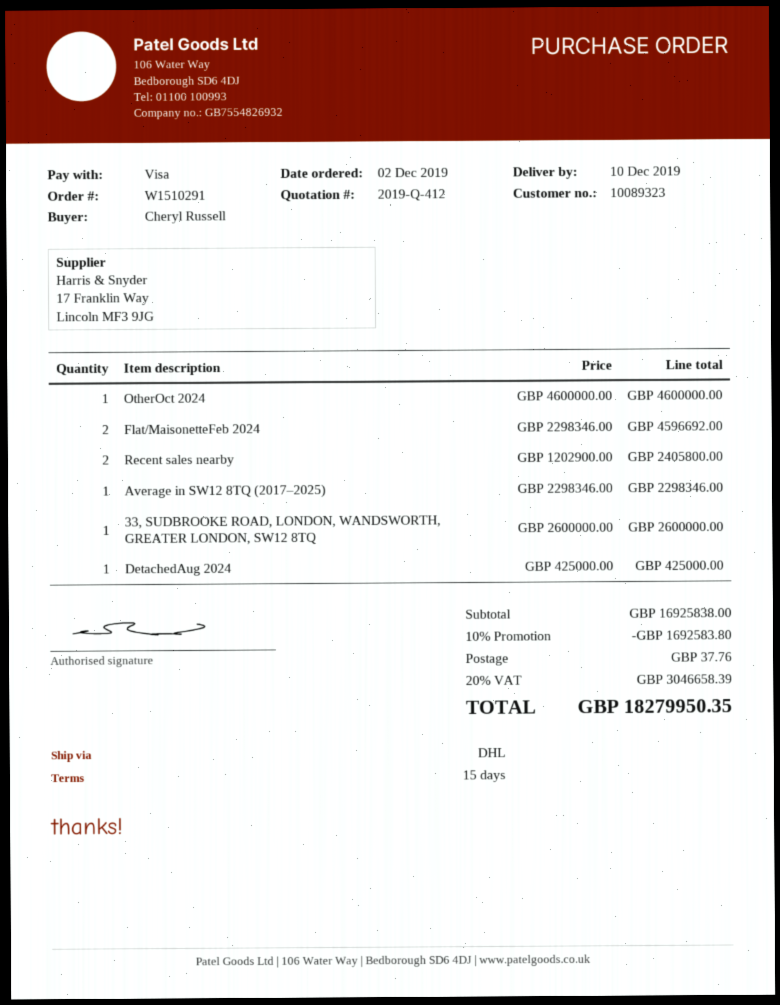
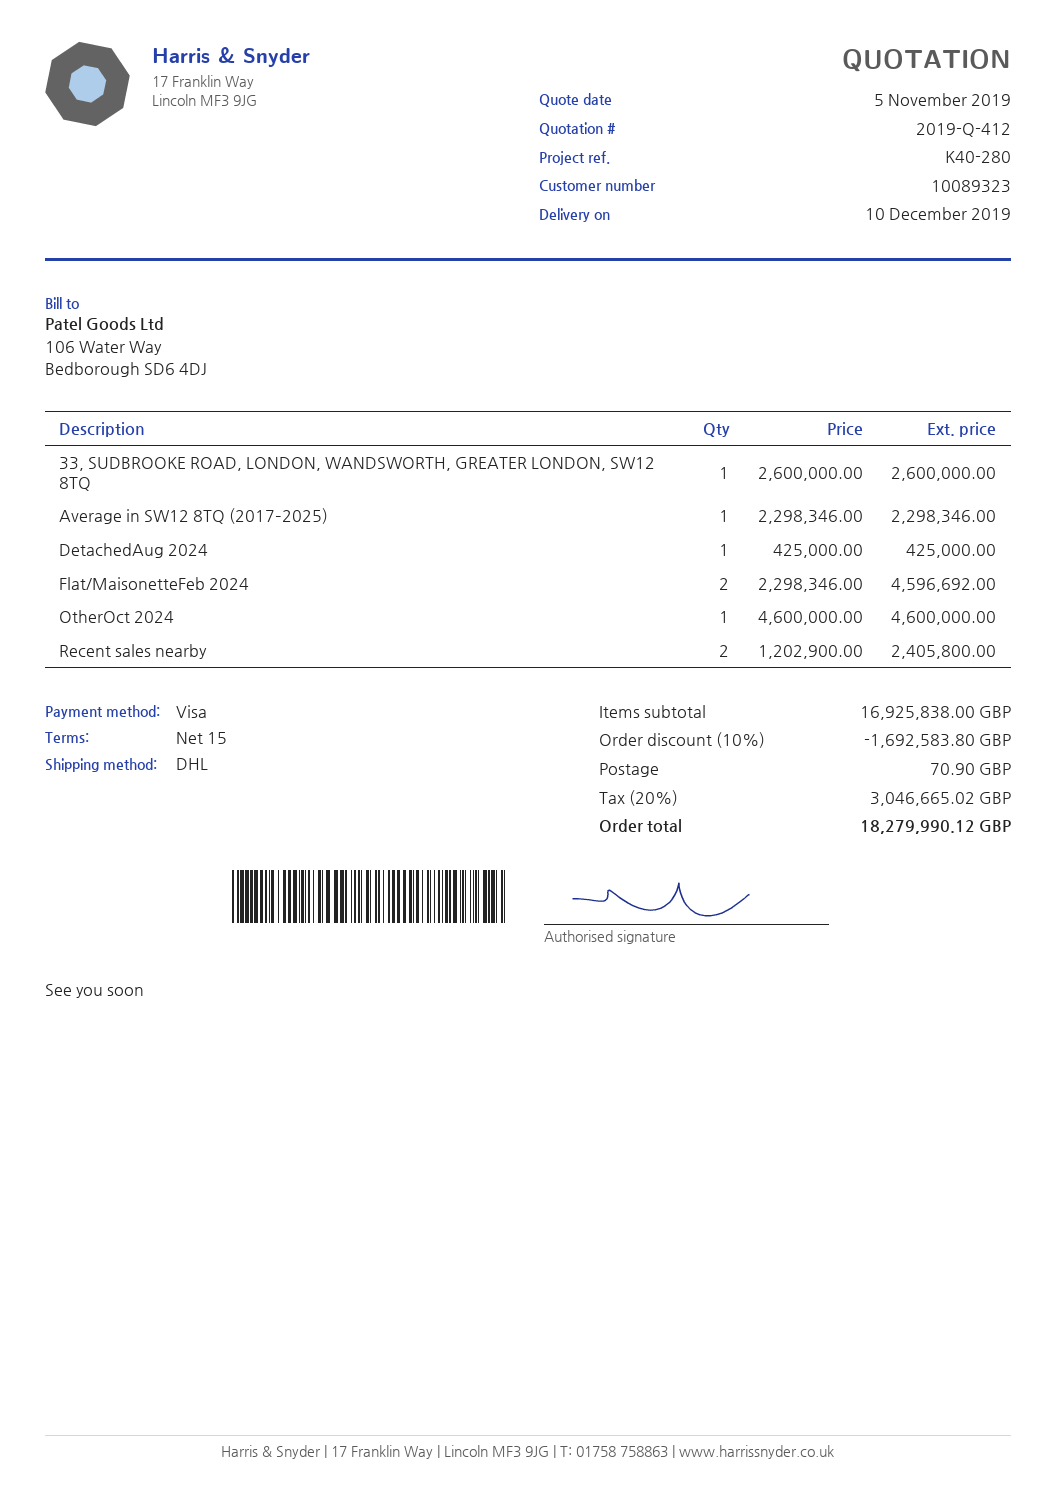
shipping: 37.76 -> 70.90
tax: 20% = 3046658.39 -> 20% = 3046665.02
total: 18279950.35 -> 18279990.12

